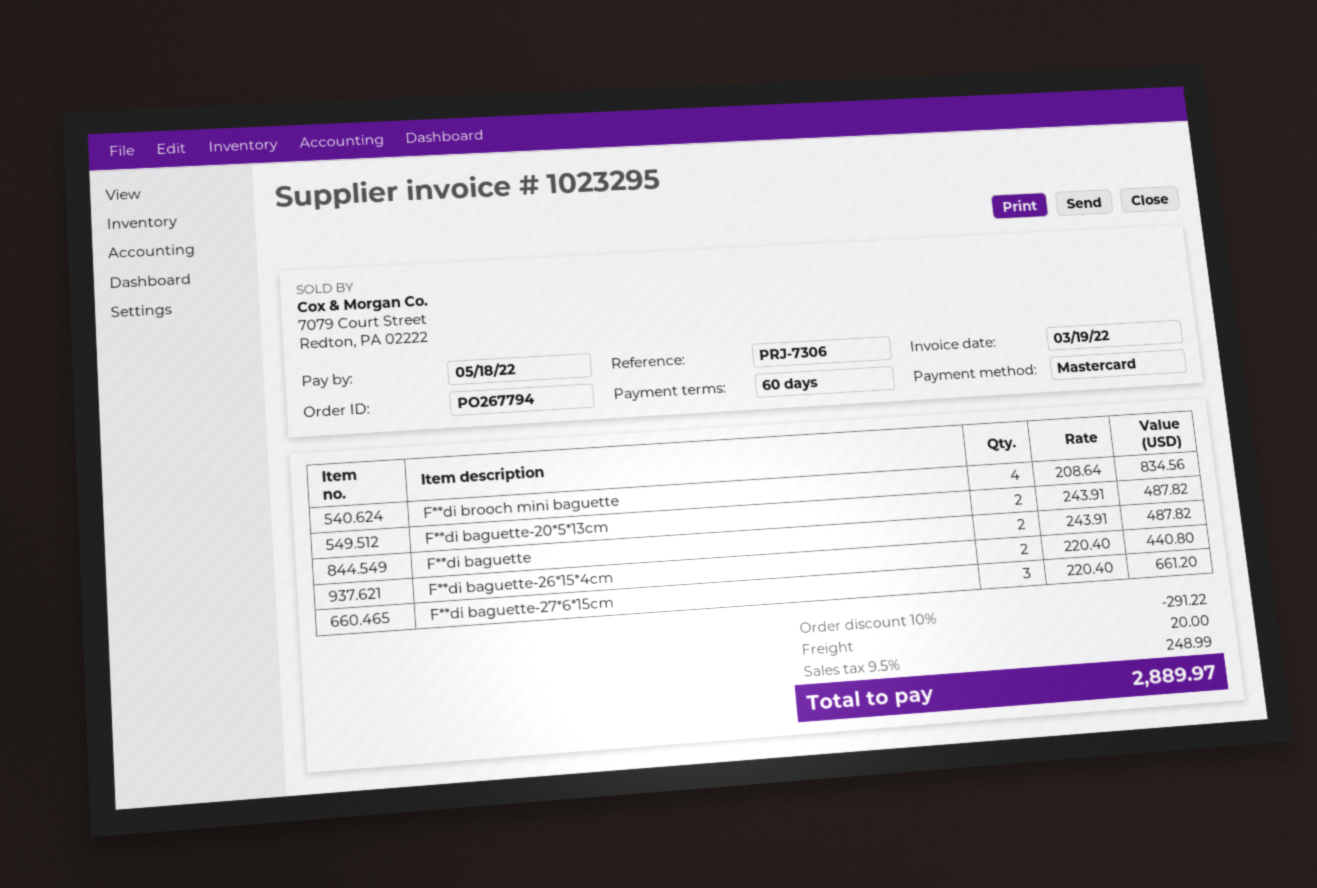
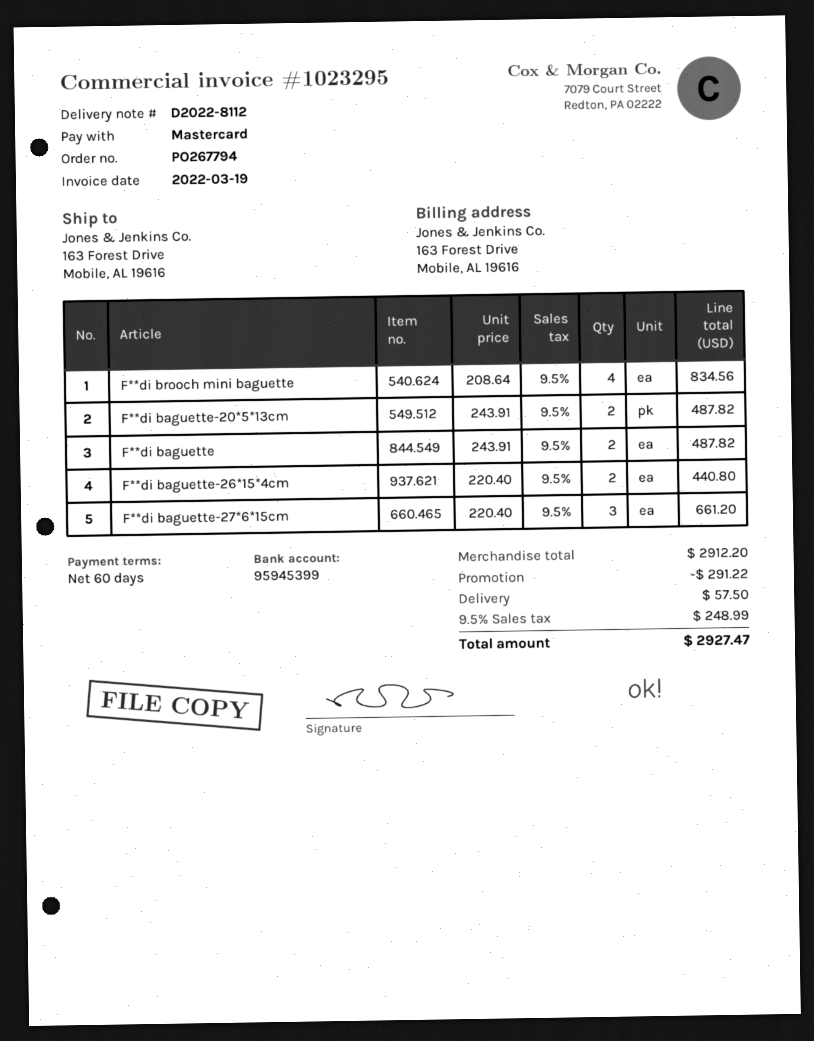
shipping: 20.00 -> 57.50
total: 2889.97 -> 2927.47

